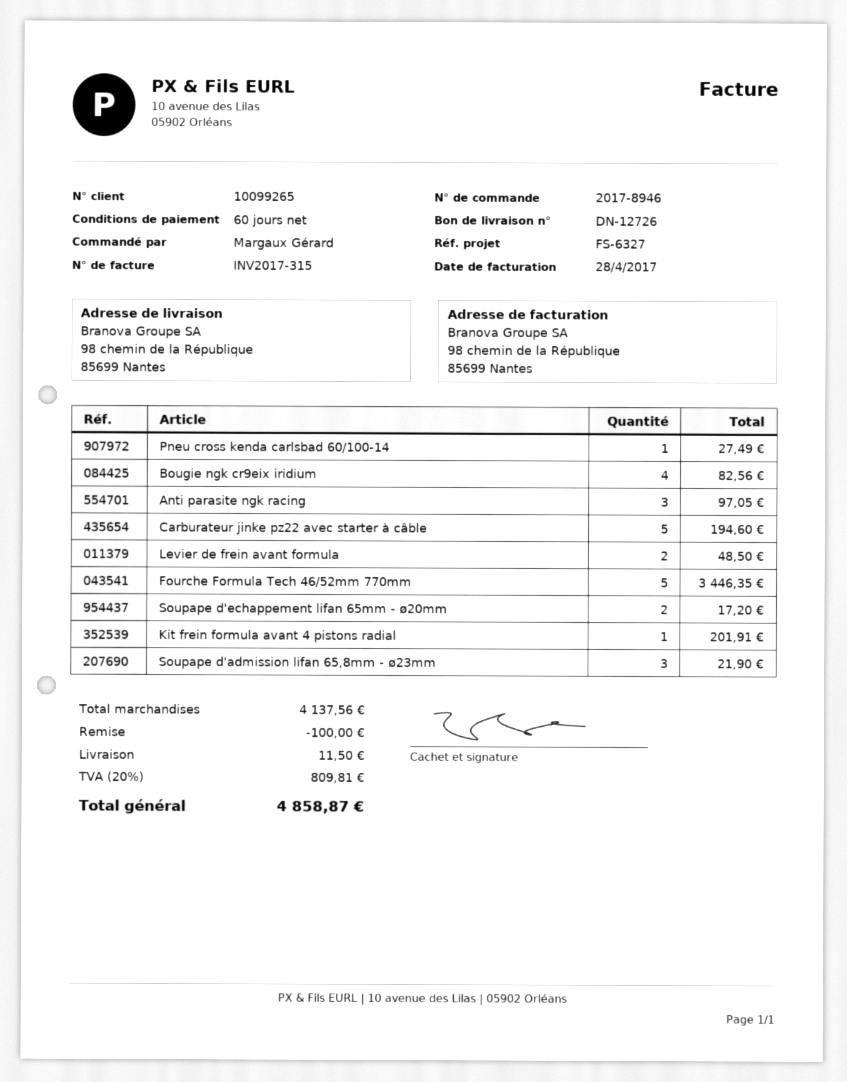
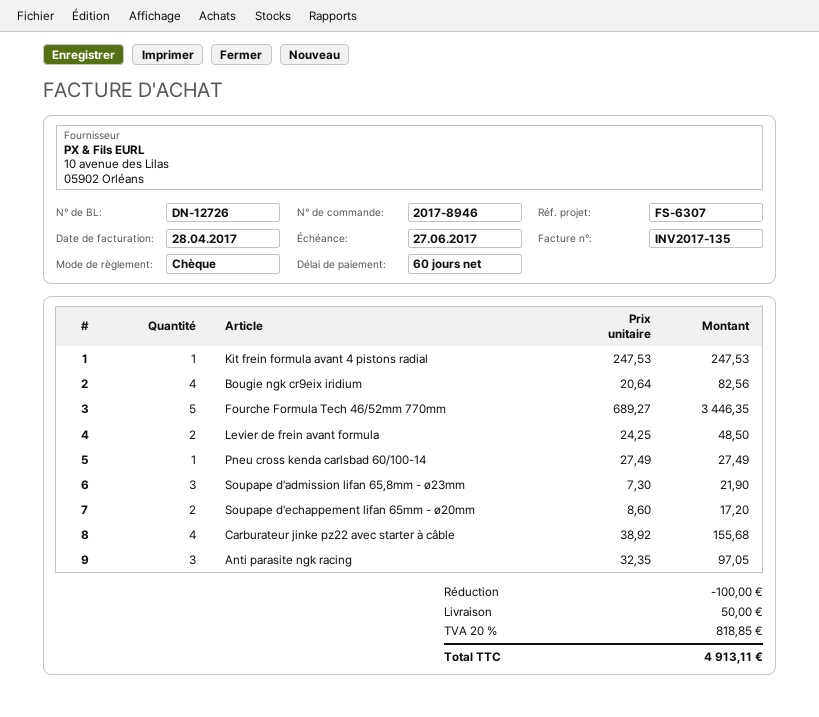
invoice number: INV2017-315 -> INV2017-135
reference: FS-6327 -> FS-6307
Carburateur jinke pz22 avec starter à câble: 5 for 194.60 -> 4 for 155.68
Kit frein formula avant 4 pistons radial: 1 for 201.91 -> 1 for 247.53
shipping: 11.50 -> 50.00
tax: 20% = 809.81 -> 20% = 818.85
total: 4858.87 -> 4913.11

